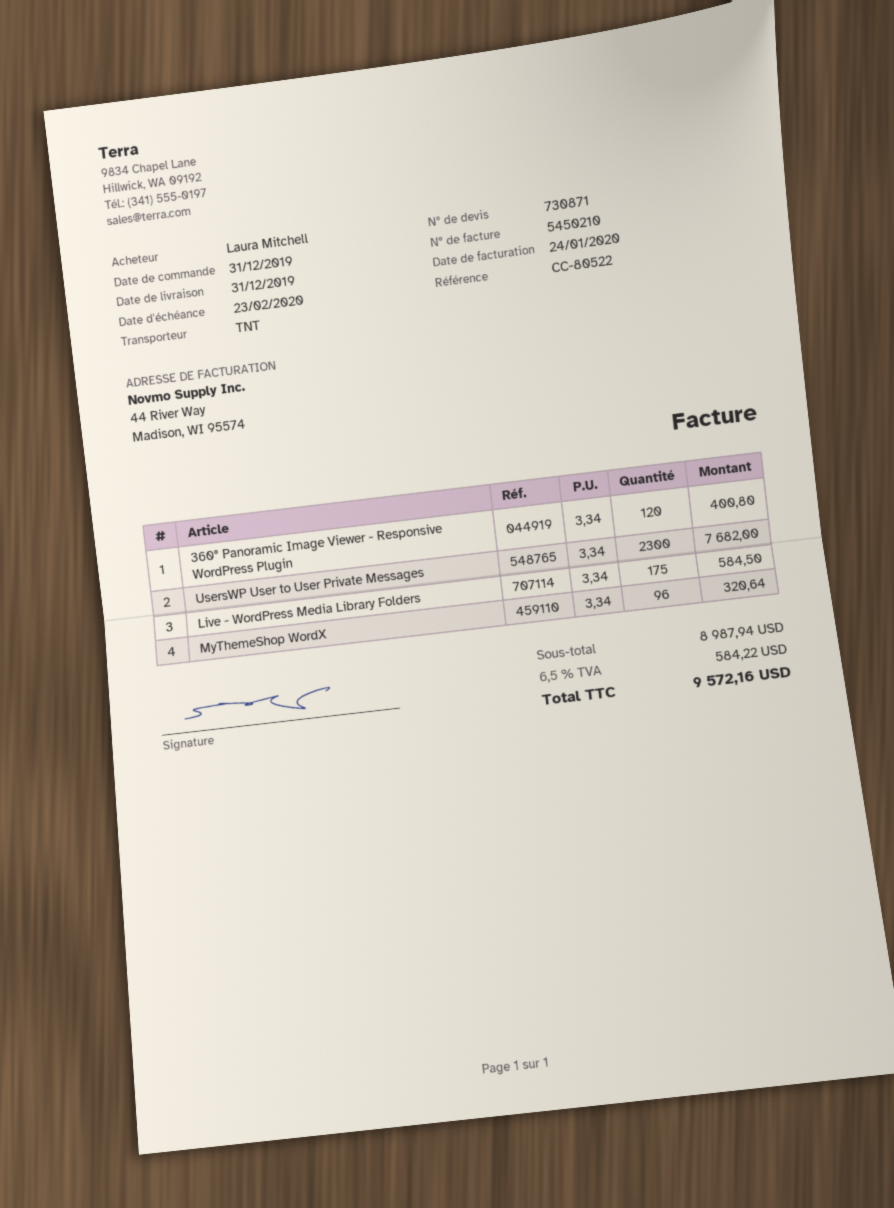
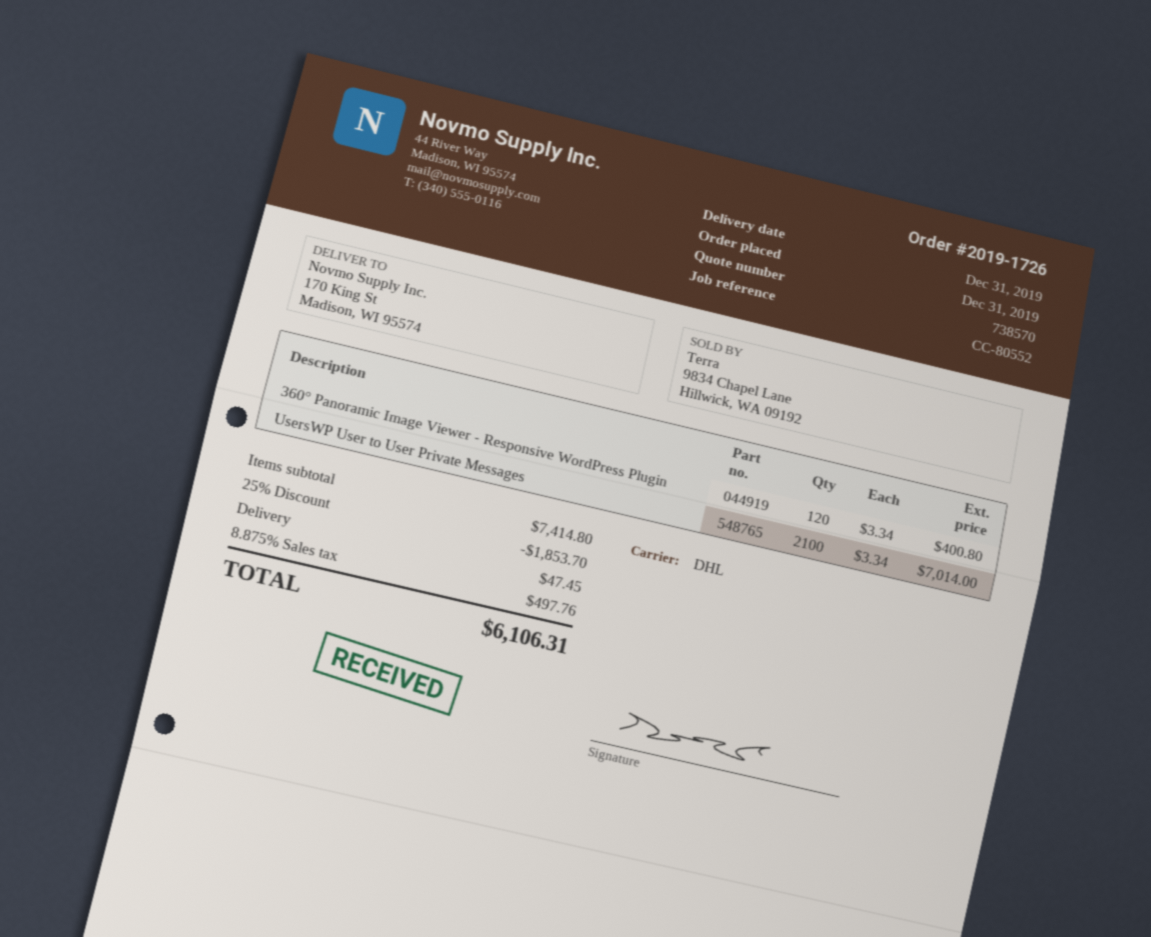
quote number: 730871 -> 738570
reference: CC-80522 -> CC-80552
shipping method: TNT -> DHL
UsersWP User to User Private Messages: 2300 x 3.34 = 7682.00 -> 2100 x 3.34 = 7014.00
Live - WordPress Media Library Folders: 175 x 3.34 = 584.50 -> none
MyThemeShop WordX: 96 x 3.34 = 320.64 -> none
subtotal: 8987.94 -> 7414.80
discount: none -> 25% = 1853.70
shipping: none -> 47.45
tax: 6.5% = 584.22 -> 8.875% = 497.76
total: 9572.16 -> 6106.31

